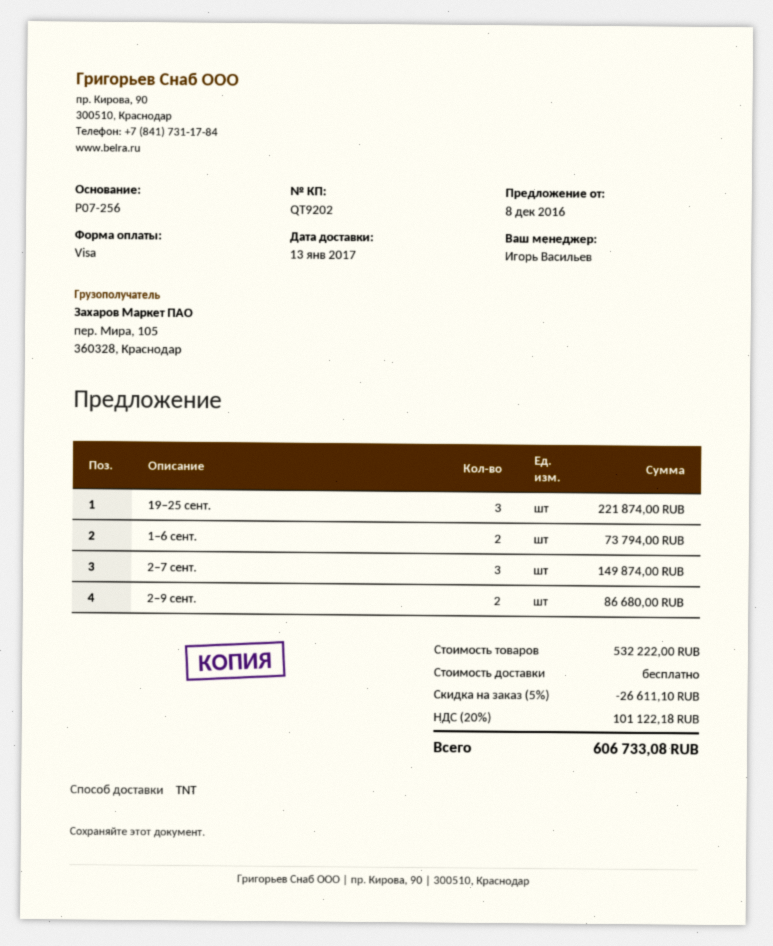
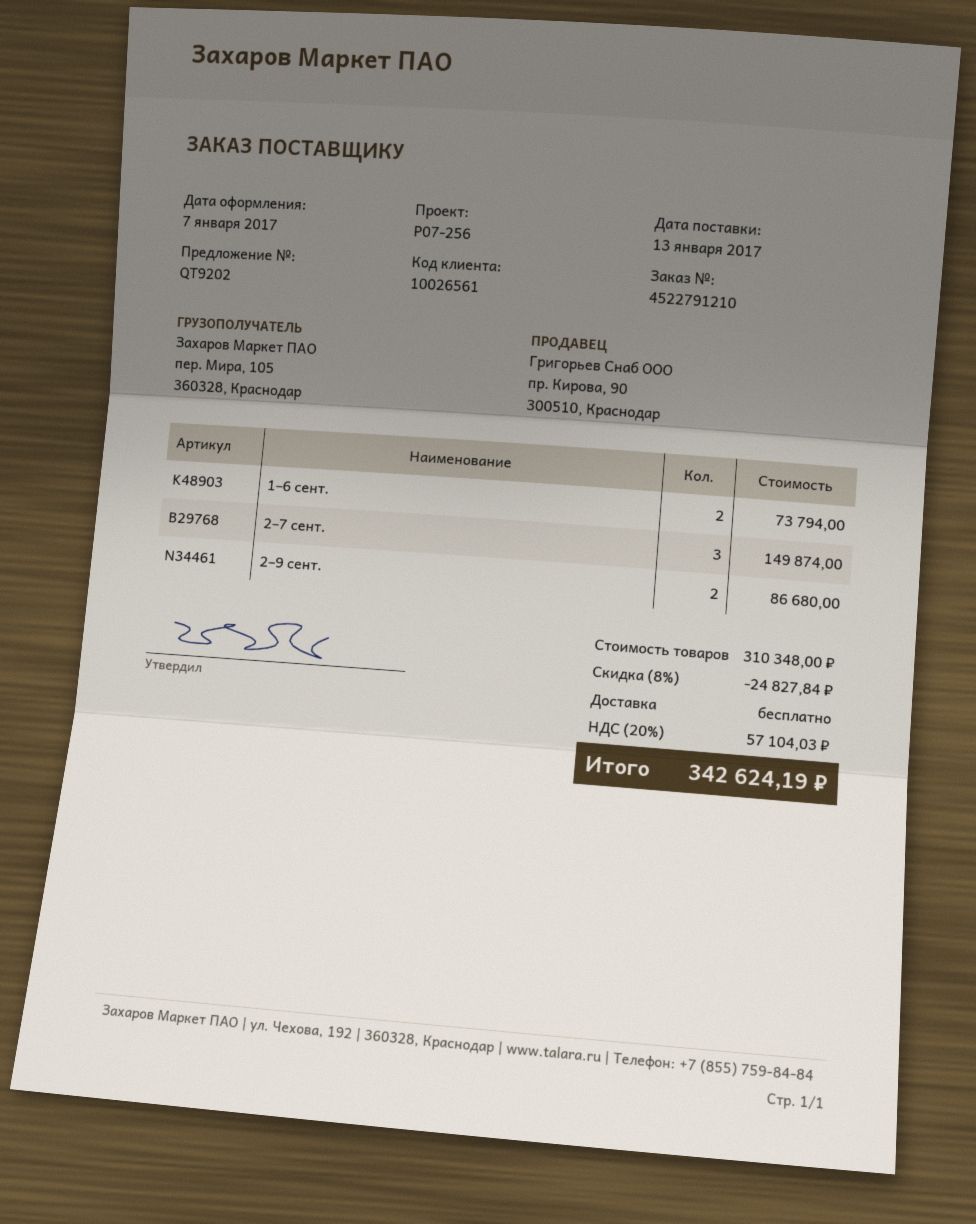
19–25 сент.: 3 for 221874.00 -> none
subtotal: 532222.00 -> 310348.00
discount: 5% = 26611.10 -> 8% = 24827.84
tax: 20% = 101122.18 -> 20% = 57104.03
total: 606733.08 -> 342624.19

